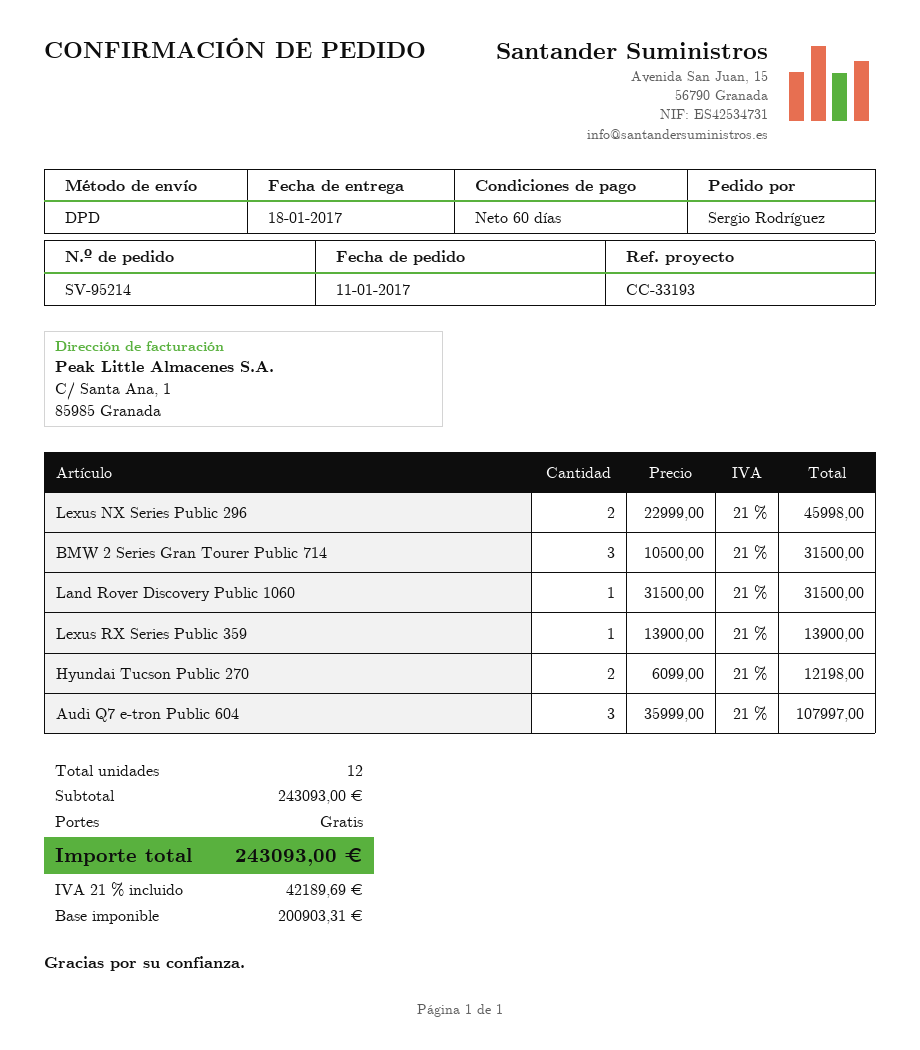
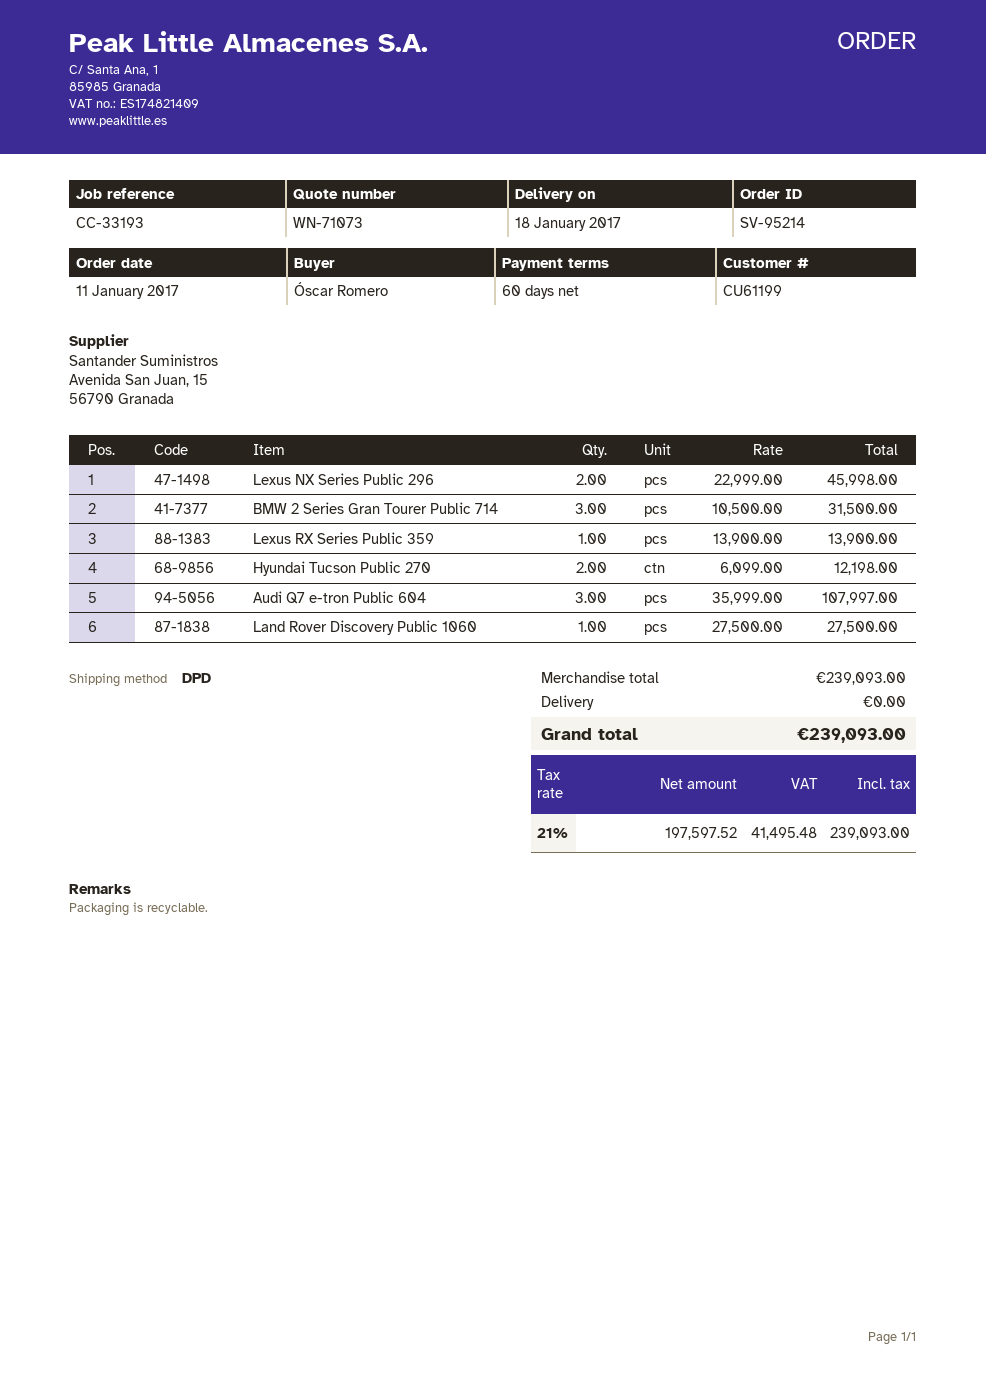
ordered by: Sergio Rodríguez -> Óscar Romero
Land Rover Discovery Public 1060: 1 x 31500.00 = 31500.00 -> 1 x 27500.00 = 27500.00
subtotal: 243093.00 -> 239093.00
net: 200903.31 -> 197597.52
tax: 21% = 42189.69 -> 21% = 41495.48
total: 243093.00 -> 239093.00

